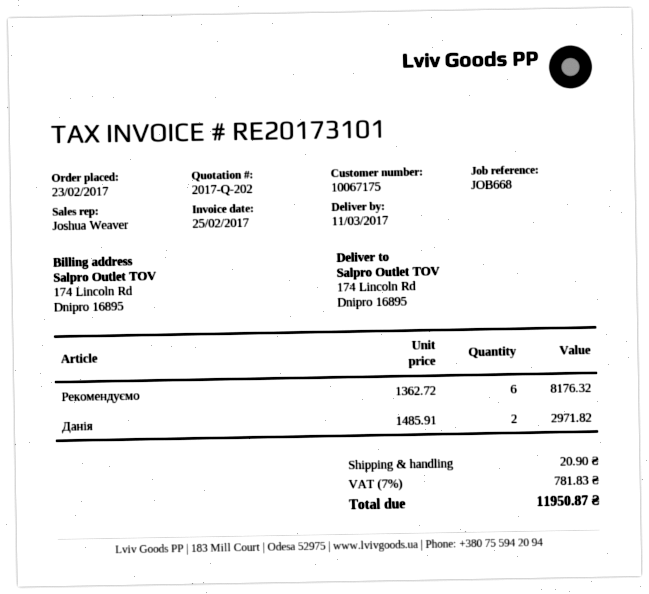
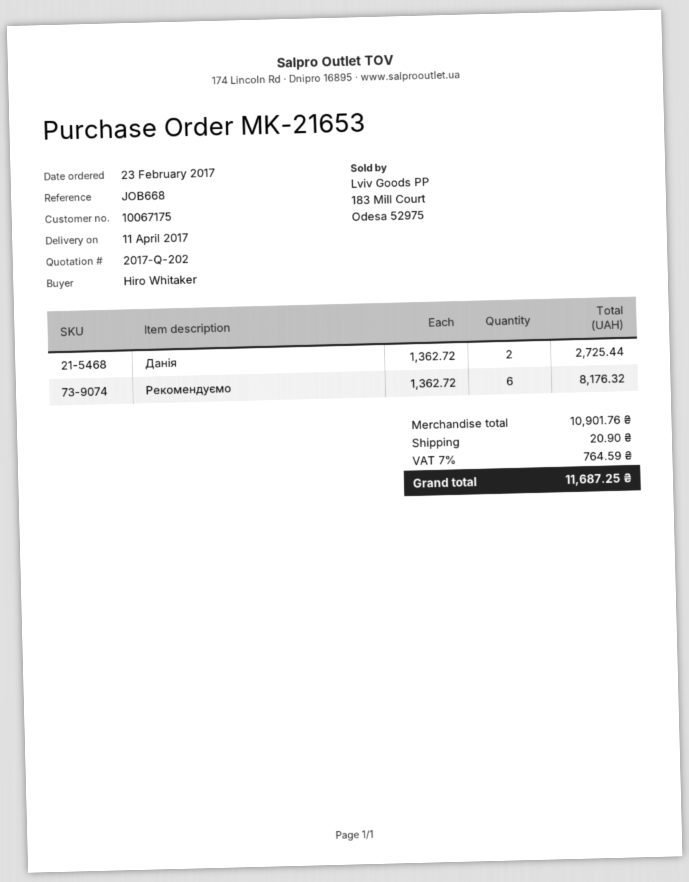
delivery date: 2017-03-11 -> 2017-04-11
Данія: 2 x 1485.91 = 2971.82 -> 2 x 1362.72 = 2725.44
tax: 7% = 781.83 -> 7% = 764.59
total: 11950.87 -> 11687.25

